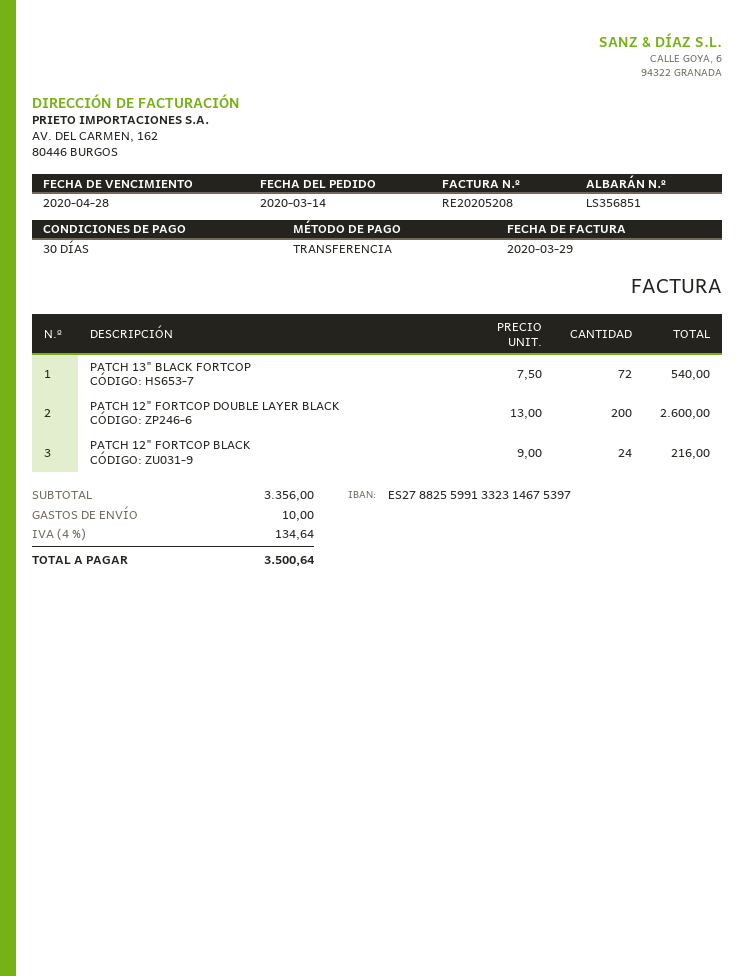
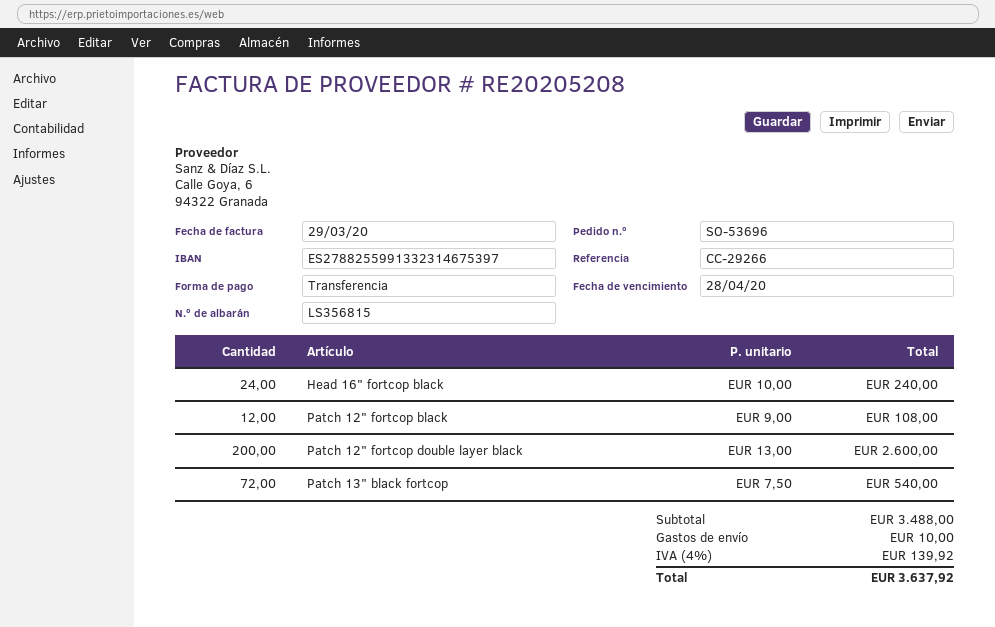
delivery note number: LS356851 -> LS356815
PATCH 12" FORTCOP BLACK: 24 x 9.00 = 216.00 -> 12 x 9.00 = 108.00
Head 16" fortcop black: none -> 24 x 10.00 = 240.00
subtotal: 3356.00 -> 3488.00
tax: 4% = 134.64 -> 4% = 139.92
total: 3500.64 -> 3637.92

